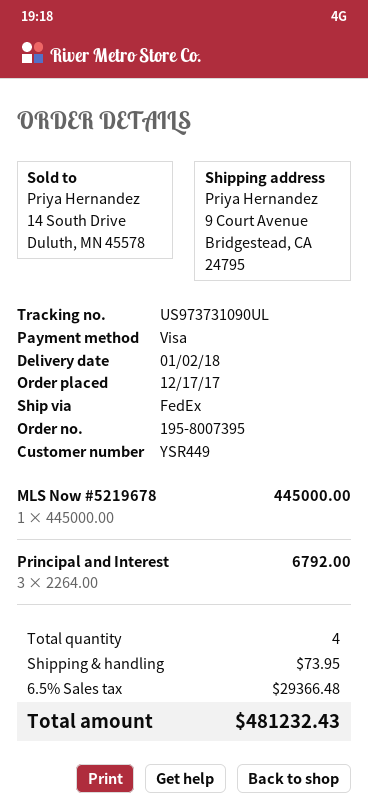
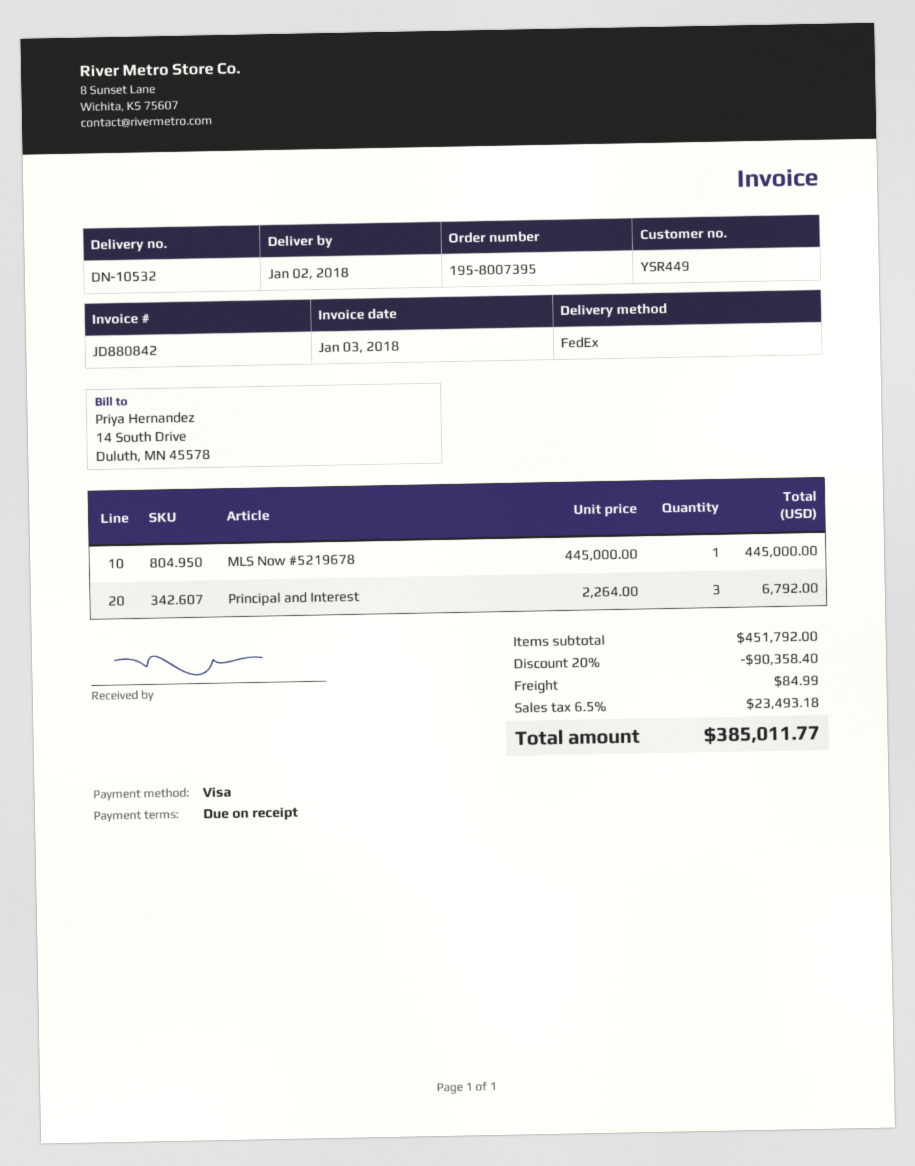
discount: none -> 20% = 90358.40
shipping: 73.95 -> 84.99
tax: 6.5% = 29366.48 -> 6.5% = 23493.18
total: 481232.43 -> 385011.77

